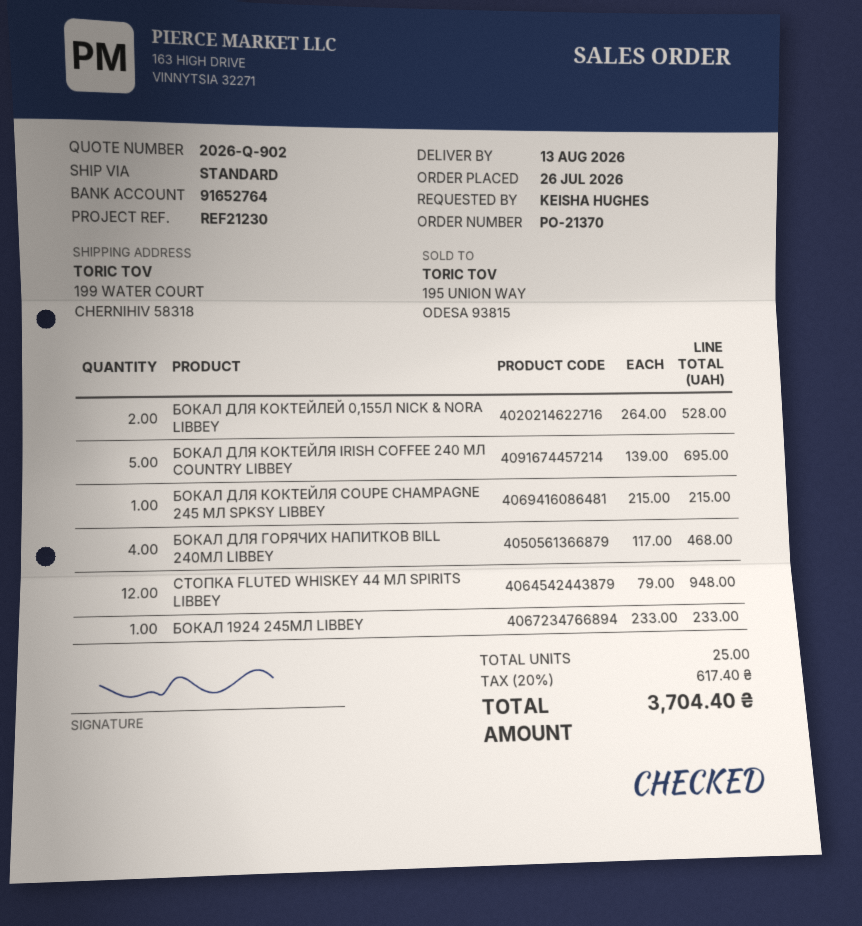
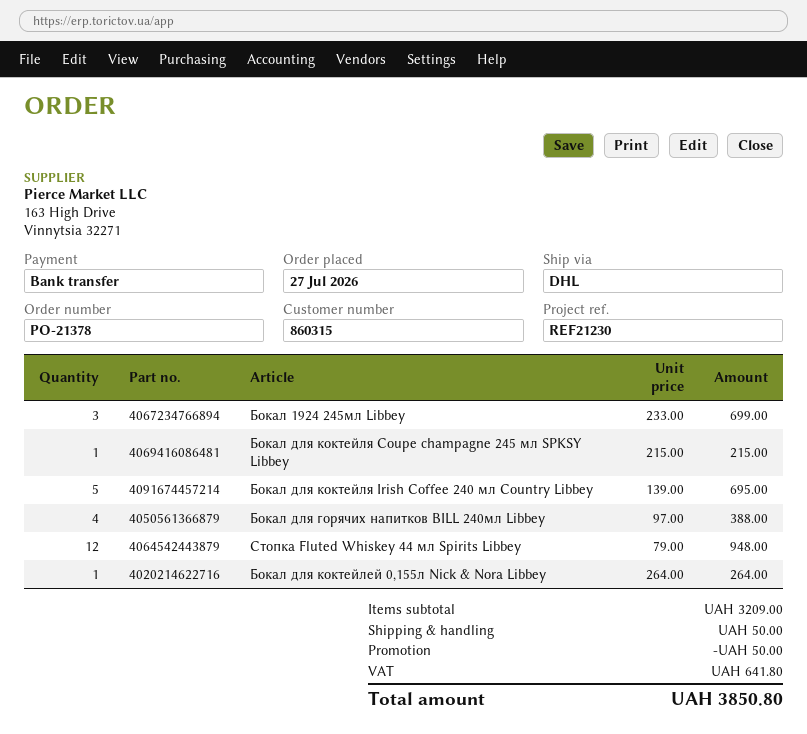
order number: PO-21370 -> PO-21378
order date: 2026-07-26 -> 2026-07-27
shipping method: standard -> DHL
БОКАЛ ДЛЯ КОКТЕЙЛЕЙ 0,155Л NICK & NORA LIBBEY: 2 x 264.00 = 528.00 -> 1 x 264.00 = 264.00
БОКАЛ ДЛЯ ГОРЯЧИХ НАПИТКОВ BILL 240МЛ LIBBEY: 4 x 117.00 = 468.00 -> 4 x 97.00 = 388.00
БОКАЛ 1924 245МЛ LIBBEY: 1 x 233.00 = 233.00 -> 3 x 233.00 = 699.00
discount: none -> 50.00
shipping: none -> 50.00
tax: 617.40 -> 641.80
total: 3704.40 -> 3850.80

